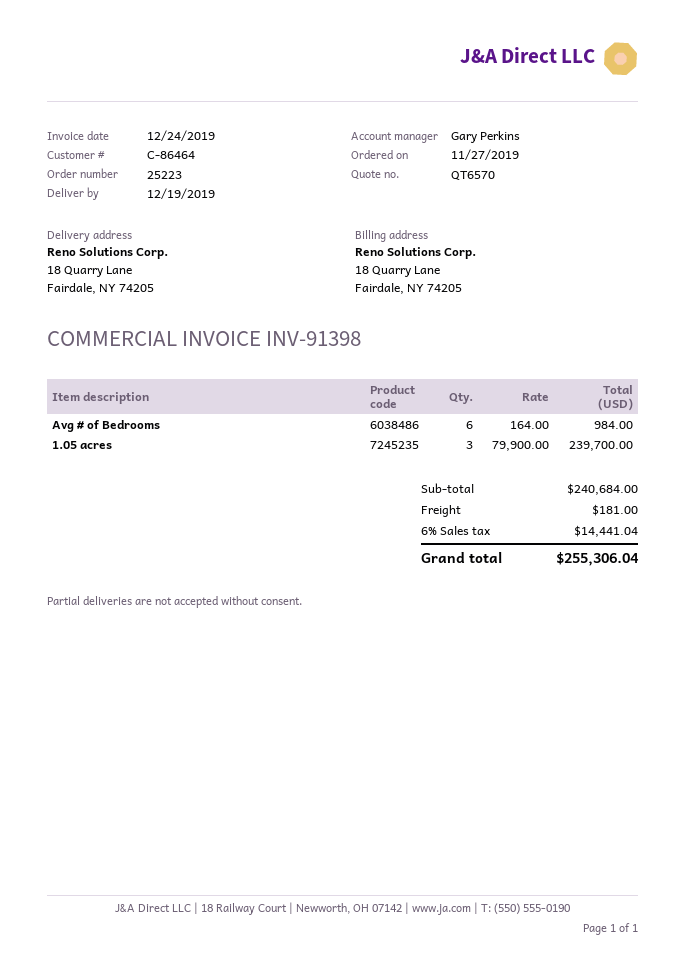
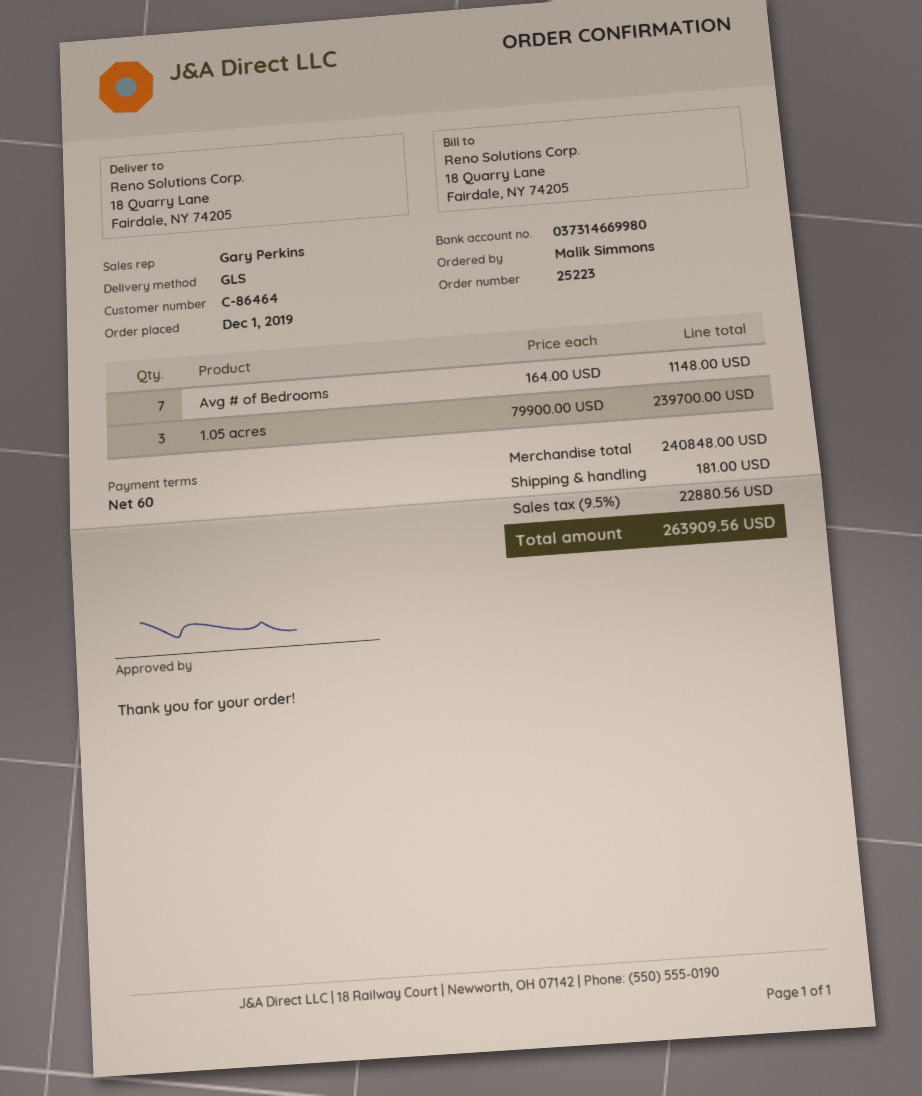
order date: 2019-11-27 -> 2019-12-01
Avg # of Bedrooms: 6 x 164.00 = 984.00 -> 7 x 164.00 = 1148.00
subtotal: 240684.00 -> 240848.00
tax: 6% = 14441.04 -> 9.5% = 22880.56
total: 255306.04 -> 263909.56

